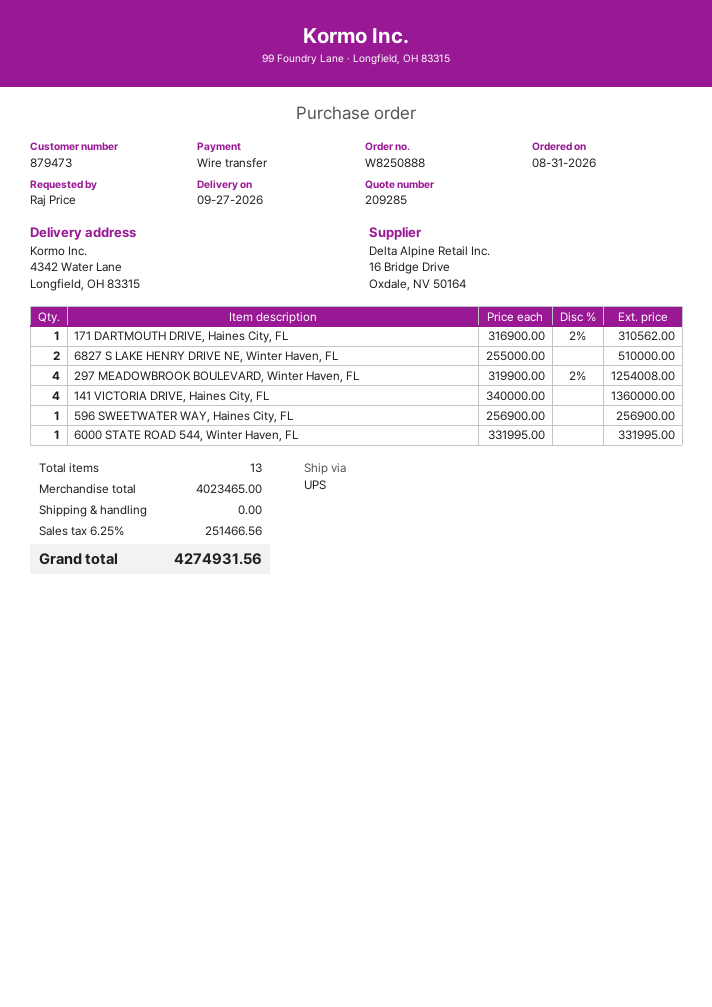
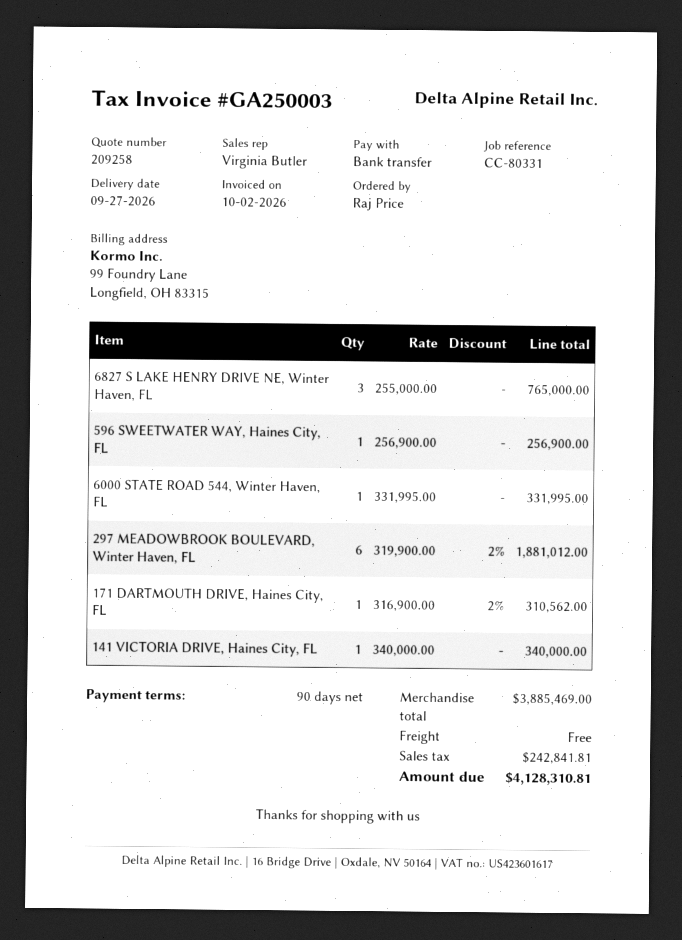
quote number: 209285 -> 209258
6827 S LAKE HENRY DRIVE NE, Winter Haven, FL: 2 x 255000.00 = 510000.00 -> 3 x 255000.00 = 765000.00
297 MEADOWBROOK BOULEVARD, Winter Haven, FL: 4 x 319900.00 - 2% = 1254008.00 -> 6 x 319900.00 - 2% = 1881012.00
141 VICTORIA DRIVE, Haines City, FL: 4 x 340000.00 = 1360000.00 -> 1 x 340000.00 = 340000.00
subtotal: 4023465.00 -> 3885469.00
tax: 251466.56 -> 242841.81
total: 4274931.56 -> 4128310.81

